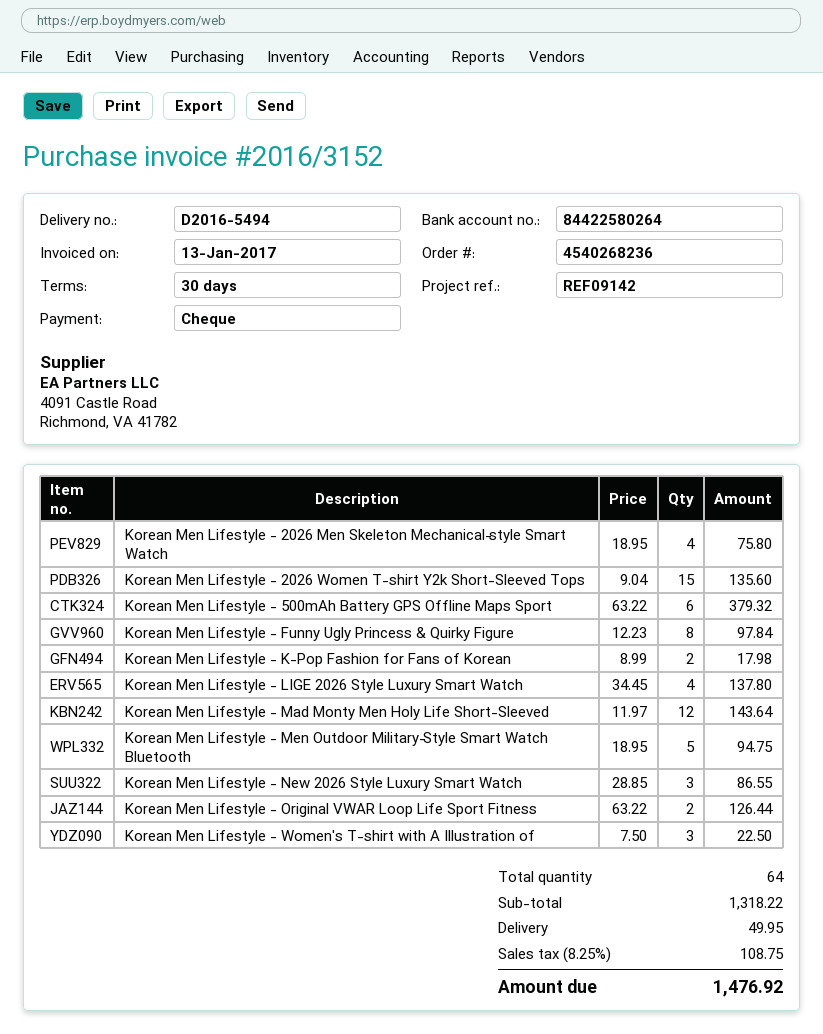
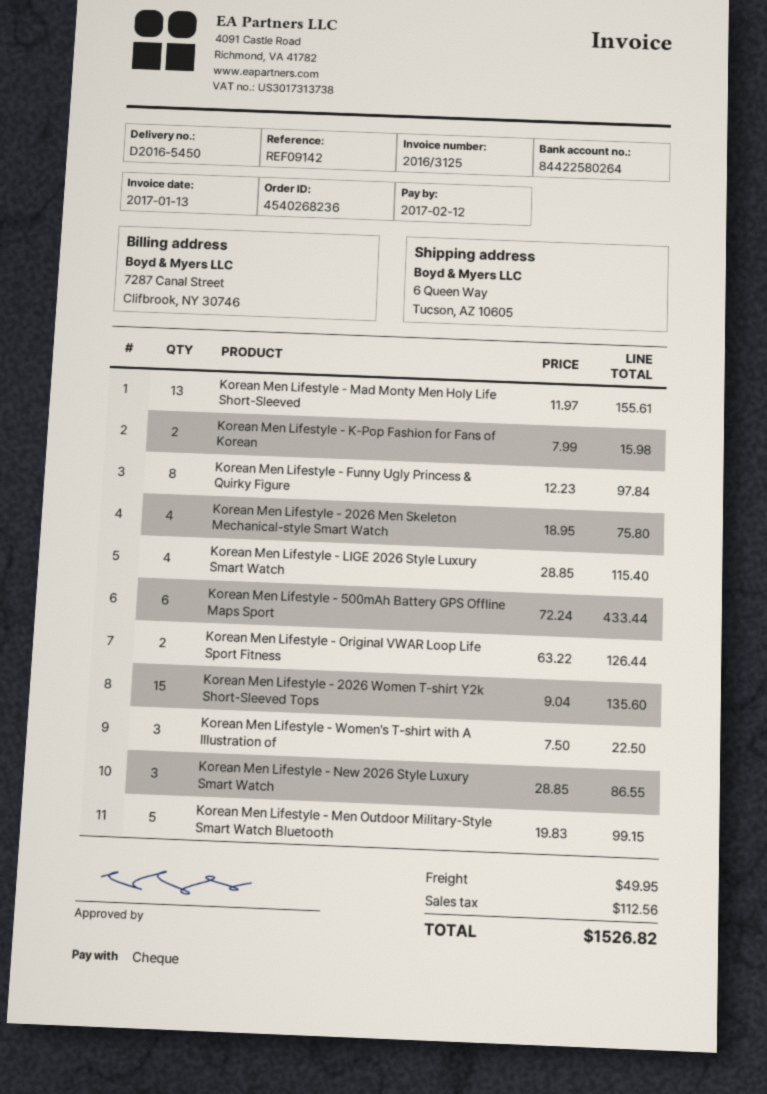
delivery note number: D2016-5494 -> D2016-5450
invoice number: 2016/3152 -> 2016/3125
Korean Men Lifestyle - 500mAh Battery GPS Offline Maps Sport: 6 x 63.22 = 379.32 -> 6 x 72.24 = 433.44
Korean Men Lifestyle - K-Pop Fashion for Fans of Korean: 2 x 8.99 = 17.98 -> 2 x 7.99 = 15.98
Korean Men Lifestyle - LIGE 2026 Style Luxury Smart Watch: 4 x 34.45 = 137.80 -> 4 x 28.85 = 115.40
Korean Men Lifestyle - Mad Monty Men Holy Life Short-Sleeved: 12 x 11.97 = 143.64 -> 13 x 11.97 = 155.61
Korean Men Lifestyle - Men Outdoor Military‑Style Smart Watch Bluetooth: 5 x 18.95 = 94.75 -> 5 x 19.83 = 99.15
tax: 108.75 -> 112.56
total: 1476.92 -> 1526.82

